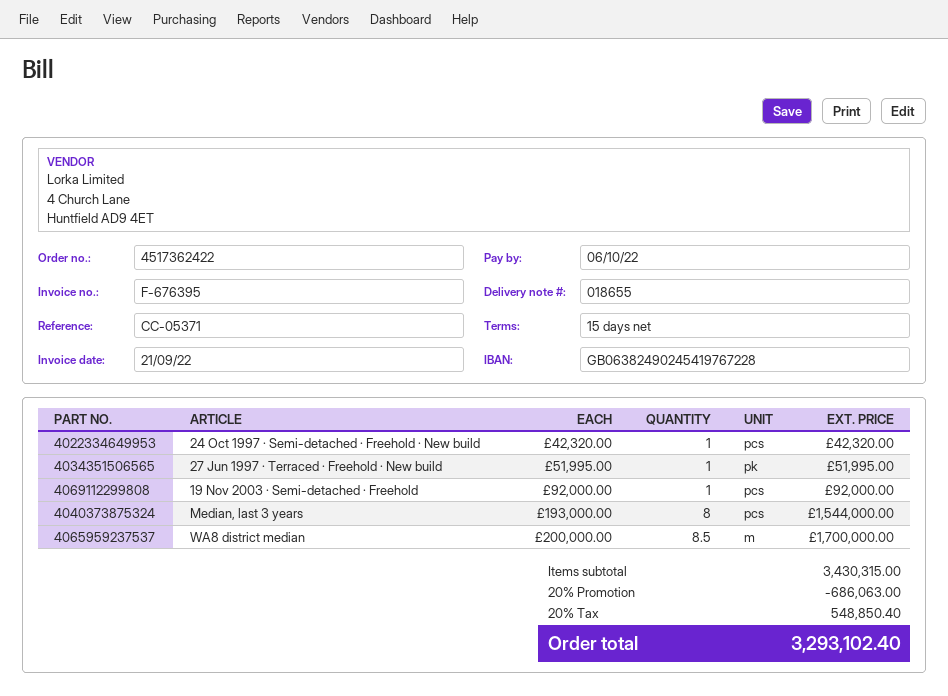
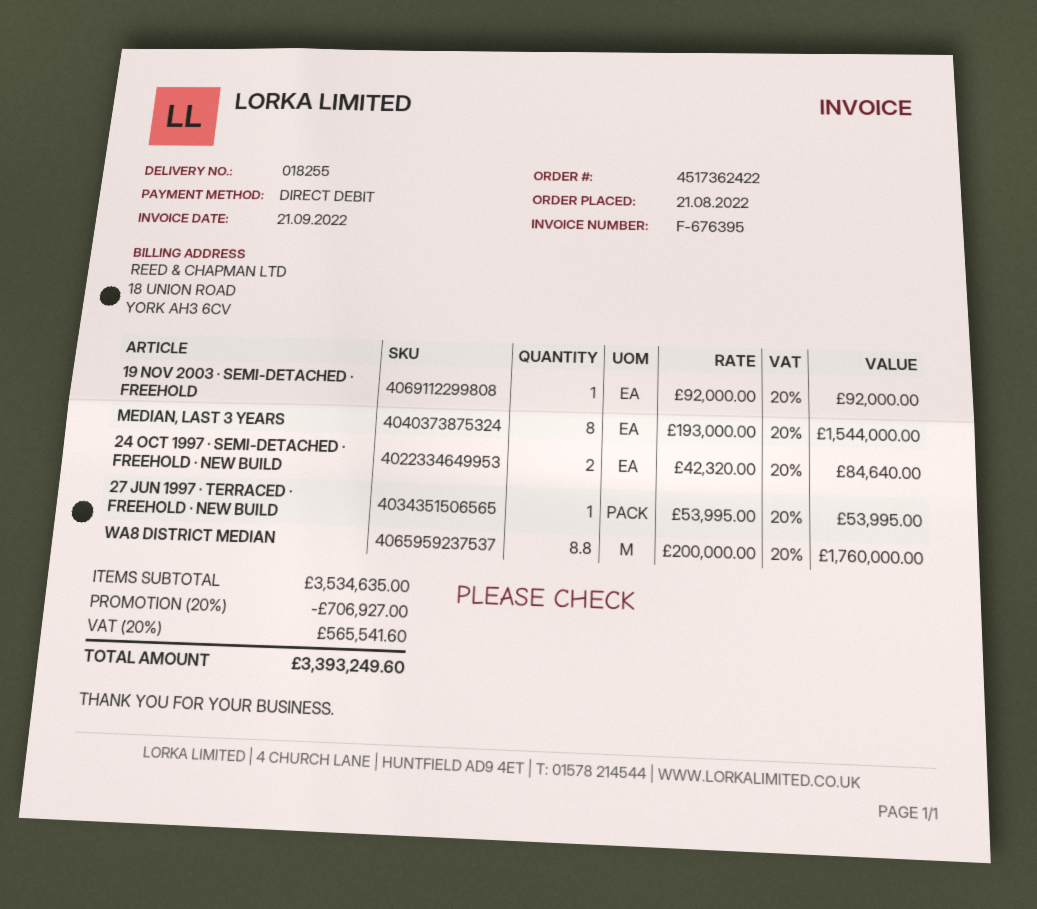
delivery note number: 018655 -> 018255
24 Oct 1997 · Semi-detached · Freehold · New build: 1 x 42320.00 = 42320.00 -> 2 x 42320.00 = 84640.00
27 Jun 1997 · Terraced · Freehold · New build: 1 x 51995.00 = 51995.00 -> 1 x 53995.00 = 53995.00
WA8 district median: 8.5 x 200000.00 = 1700000.00 -> 8.8 x 200000.00 = 1760000.00
subtotal: 3430315.00 -> 3534635.00
discount: 20% = 686063.00 -> 20% = 706927.00
tax: 20% = 548850.40 -> 20% = 565541.60
total: 3293102.40 -> 3393249.60

